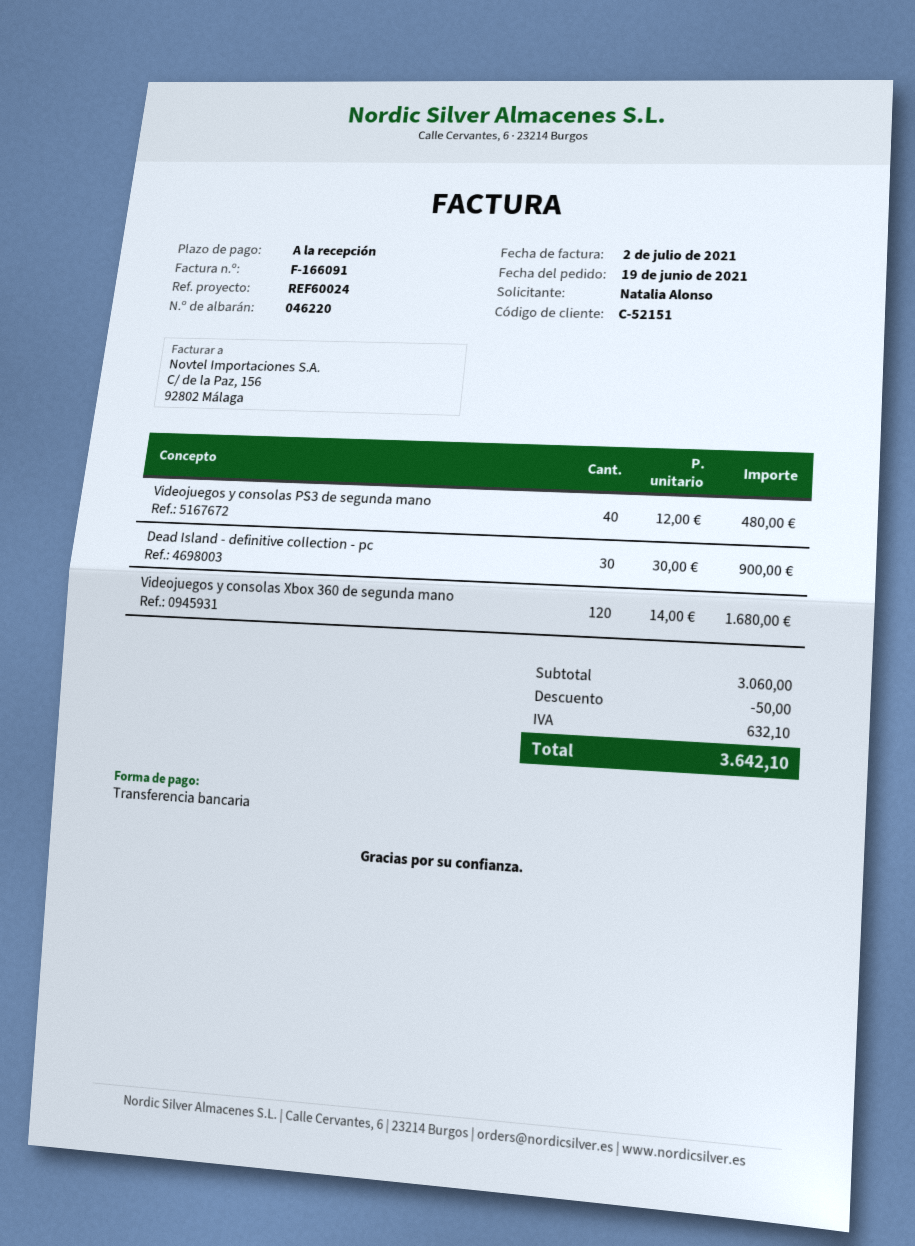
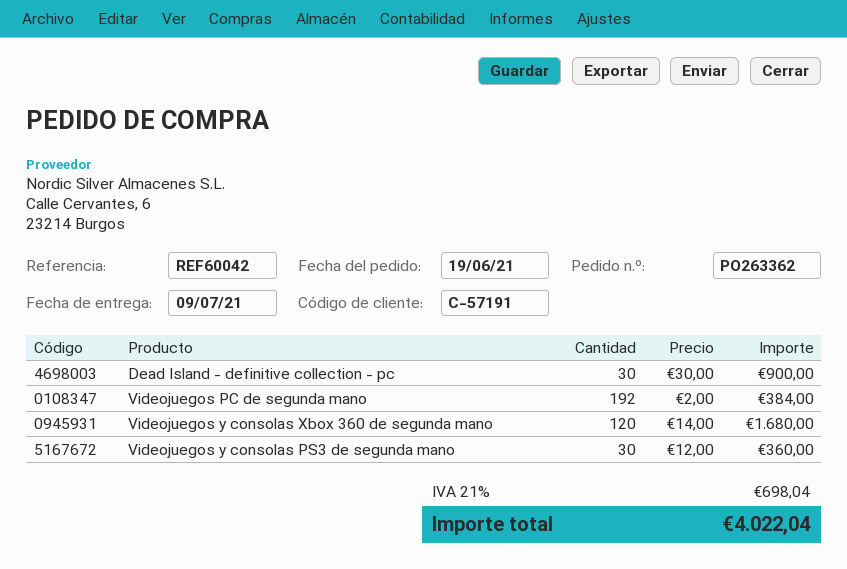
customer number: C-52151 -> C-57191
reference: REF60024 -> REF60042
Videojuegos y consolas PS3 de segunda mano: 40 x 12.00 = 480.00 -> 30 x 12.00 = 360.00
Videojuegos PC de segunda mano: none -> 192 x 2.00 = 384.00
discount: 50.00 -> none
tax: 632.10 -> 698.04
total: 3642.10 -> 4022.04

